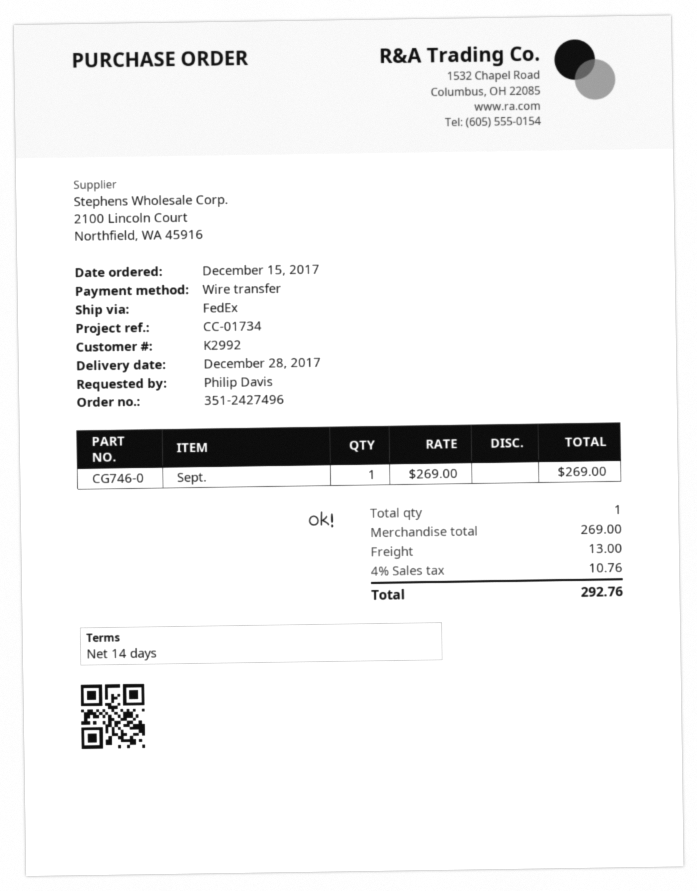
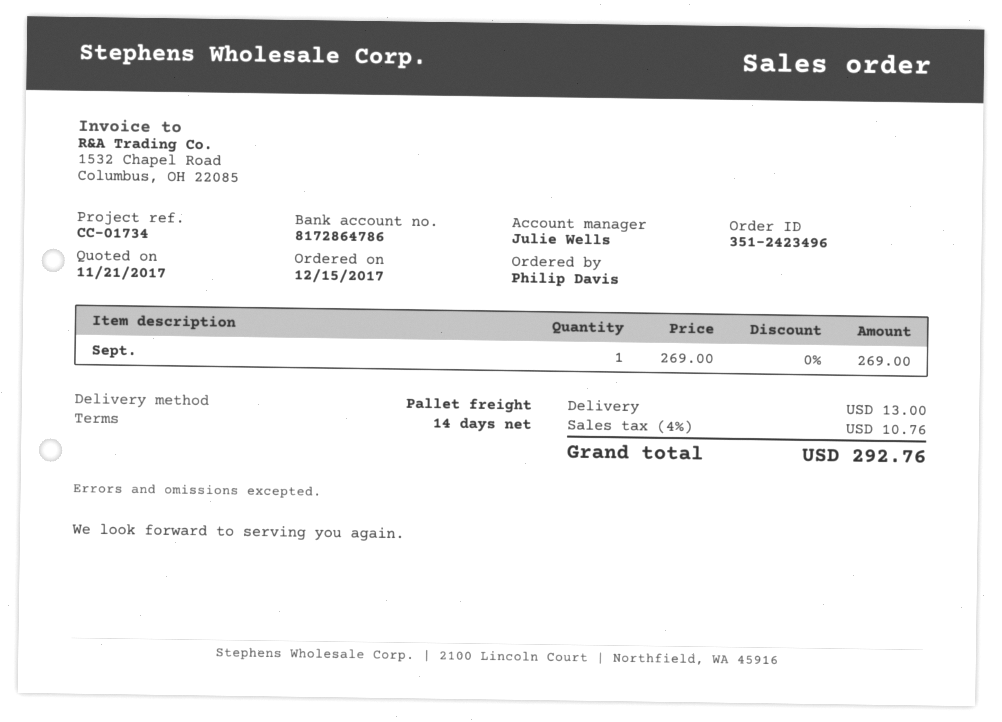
order number: 351-2427496 -> 351-2423496
shipping method: FedEx -> pallet freight

